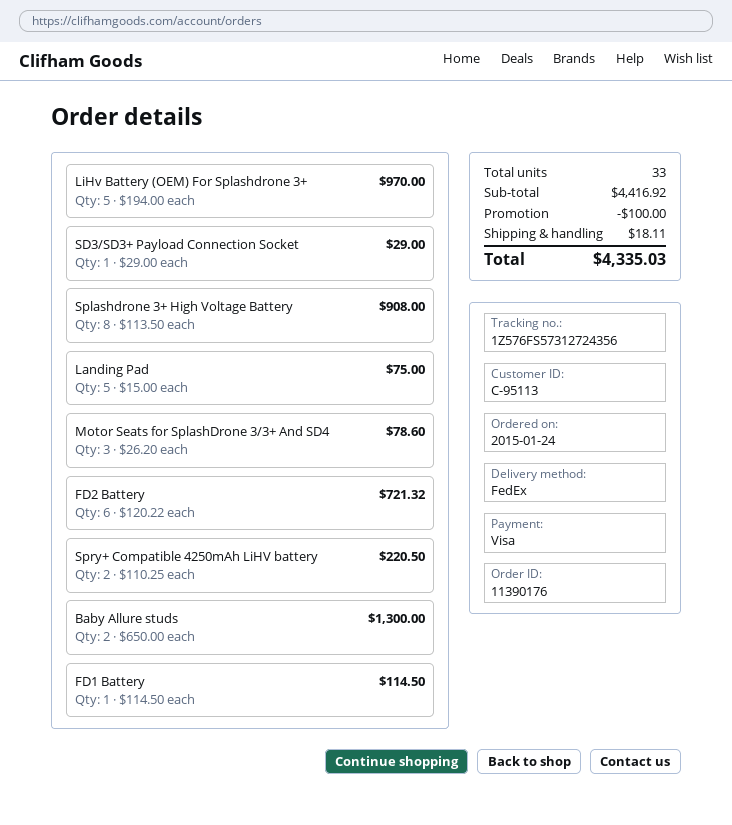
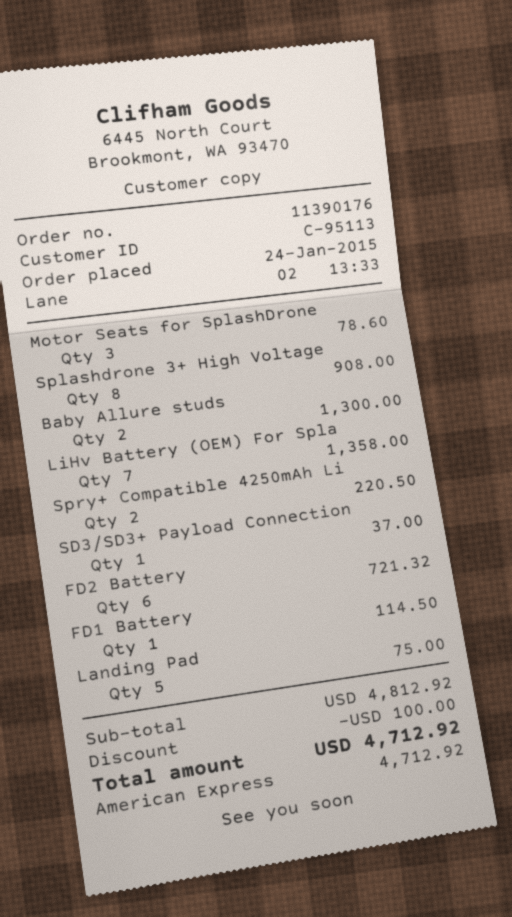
payment method: Visa -> American Express
LiHv Battery (OEM) For Splashdrone 3+: 5 for 970.00 -> 7 for 1358.00
SD3/SD3+ Payload Connection Socket: 1 for 29.00 -> 1 for 37.00
subtotal: 4416.92 -> 4812.92
shipping: 18.11 -> none
total: 4335.03 -> 4712.92

